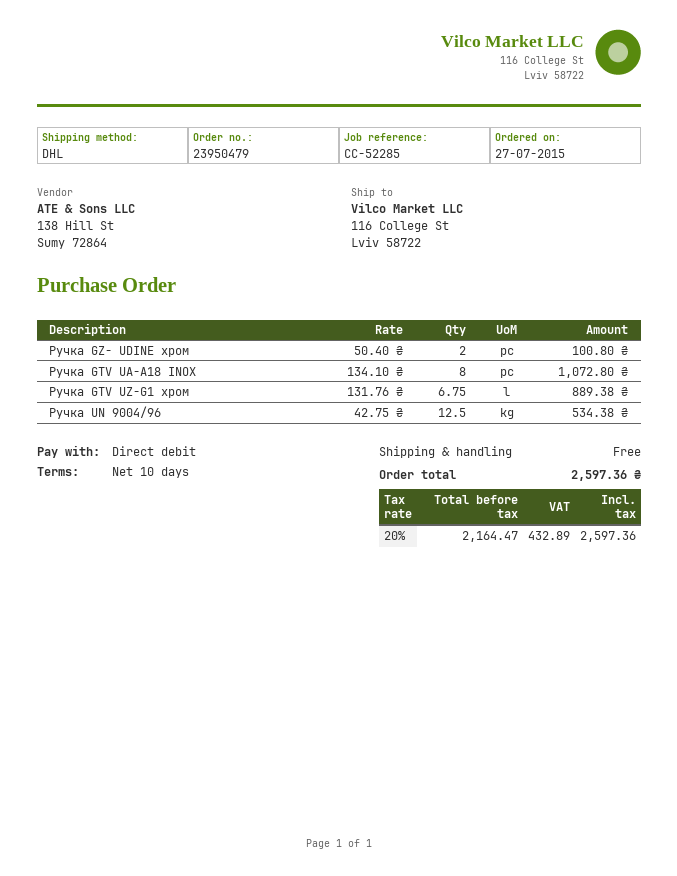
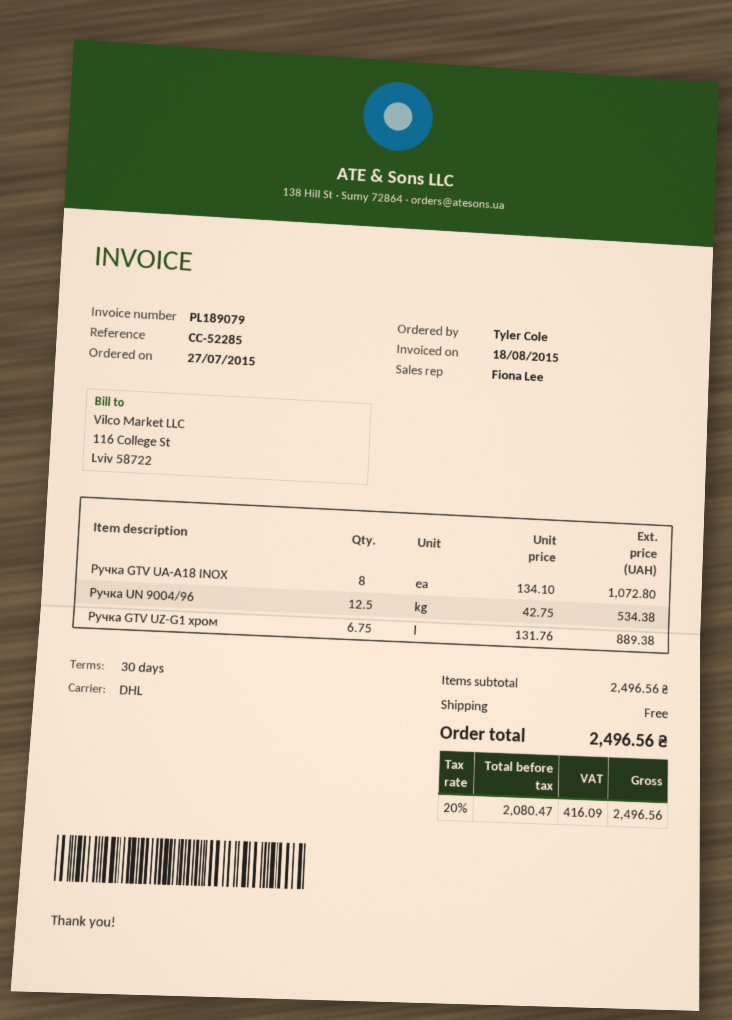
payment terms: 10 days -> 30 days
Ручка GZ- UDINE хром: 2 x 50.40 = 100.80 -> none
net: 2164.47 -> 2080.47
tax: 20% = 432.89 -> 20% = 416.09
total: 2597.36 -> 2496.56

